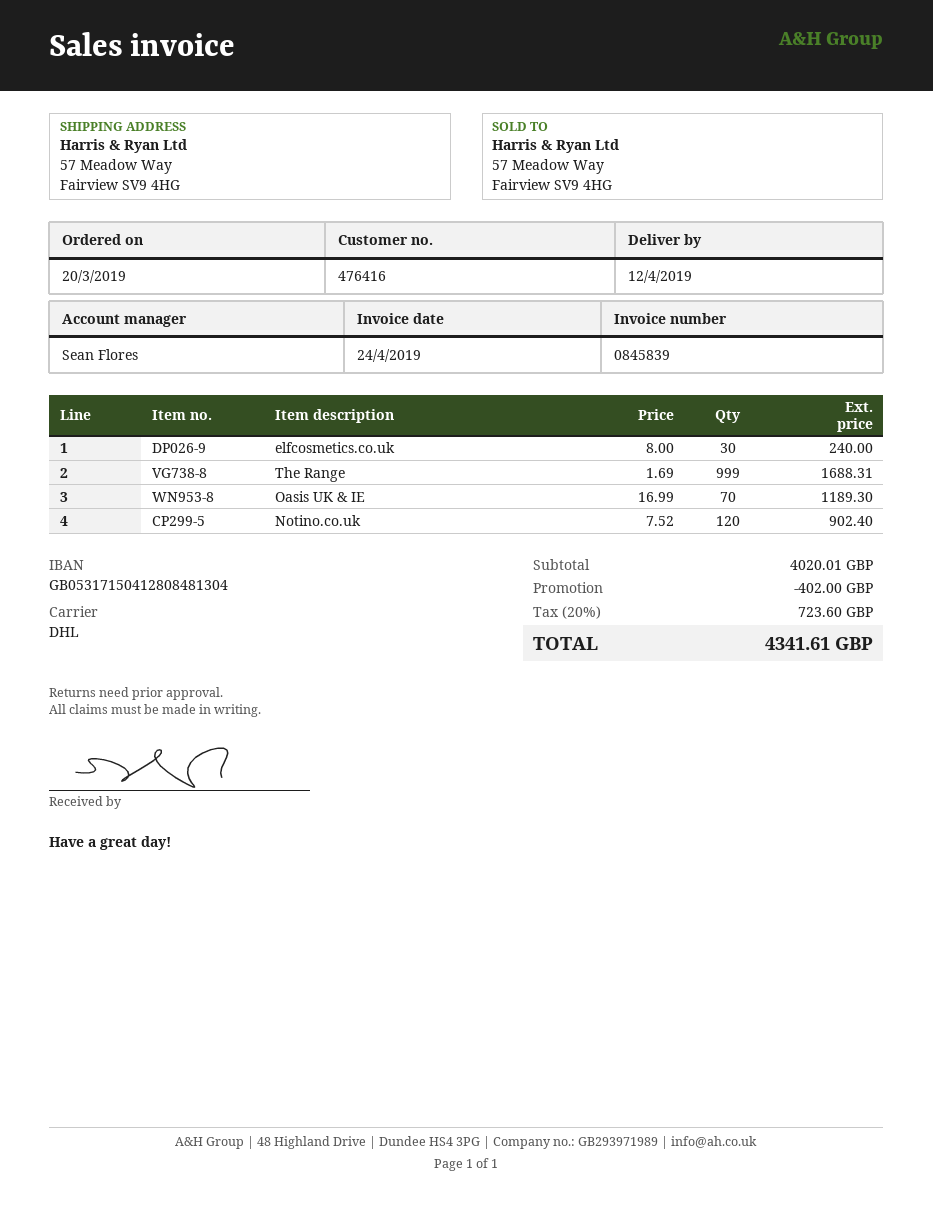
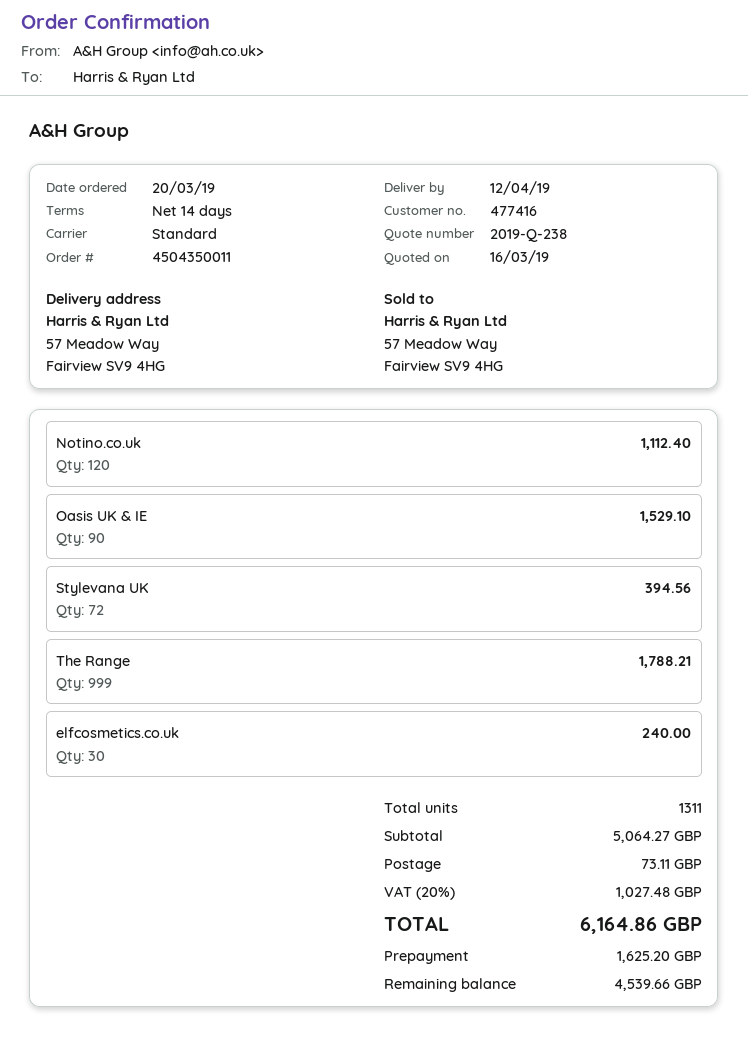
customer number: 476416 -> 477416
shipping method: DHL -> standard
The Range: 999 for 1688.31 -> 999 for 1788.21
Oasis UK & IE: 70 for 1189.30 -> 90 for 1529.10
Notino.co.uk: 120 for 902.40 -> 120 for 1112.40
Stylevana UK: none -> 72 for 394.56
subtotal: 4020.01 -> 5064.27
discount: 402.00 -> none
shipping: none -> 73.11
tax: 20% = 723.60 -> 20% = 1027.48
total: 4341.61 -> 6164.86

